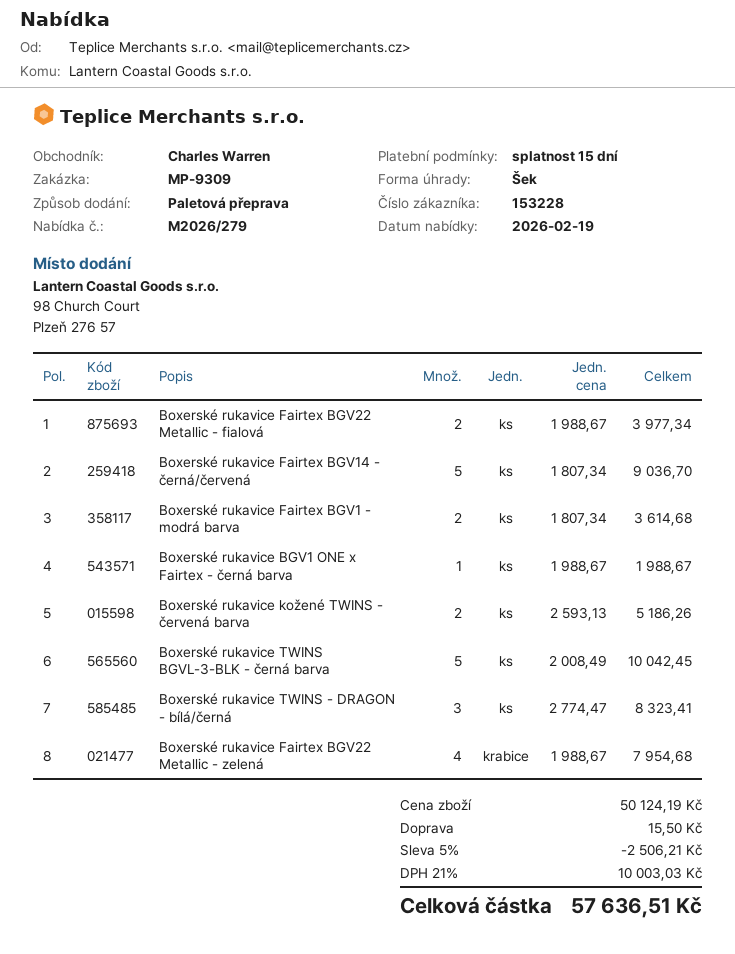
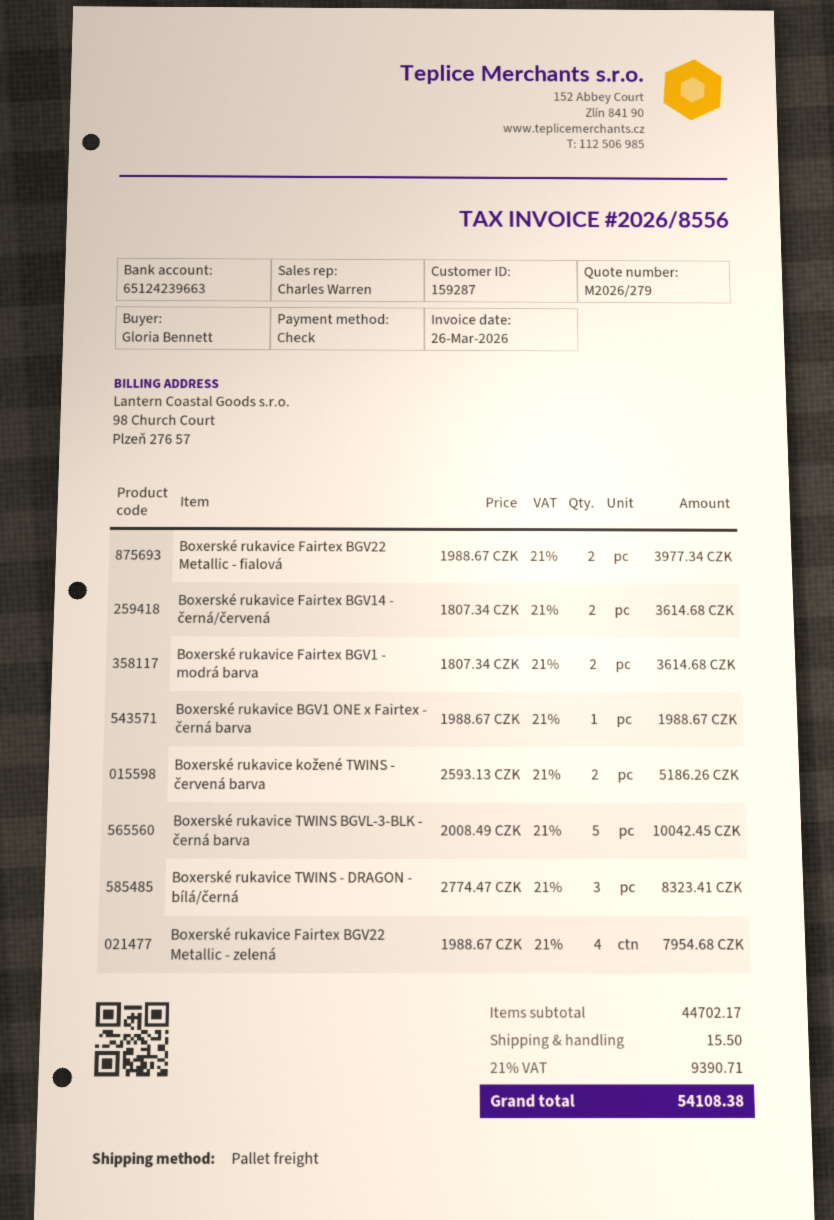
customer number: 153228 -> 159287
Boxerské rukavice Fairtex BGV14 - černá/červená: 5 x 1807.34 = 9036.70 -> 2 x 1807.34 = 3614.68
subtotal: 50124.19 -> 44702.17
discount: 5% = 2506.21 -> none
tax: 21% = 10003.03 -> 21% = 9390.71
total: 57636.51 -> 54108.38

